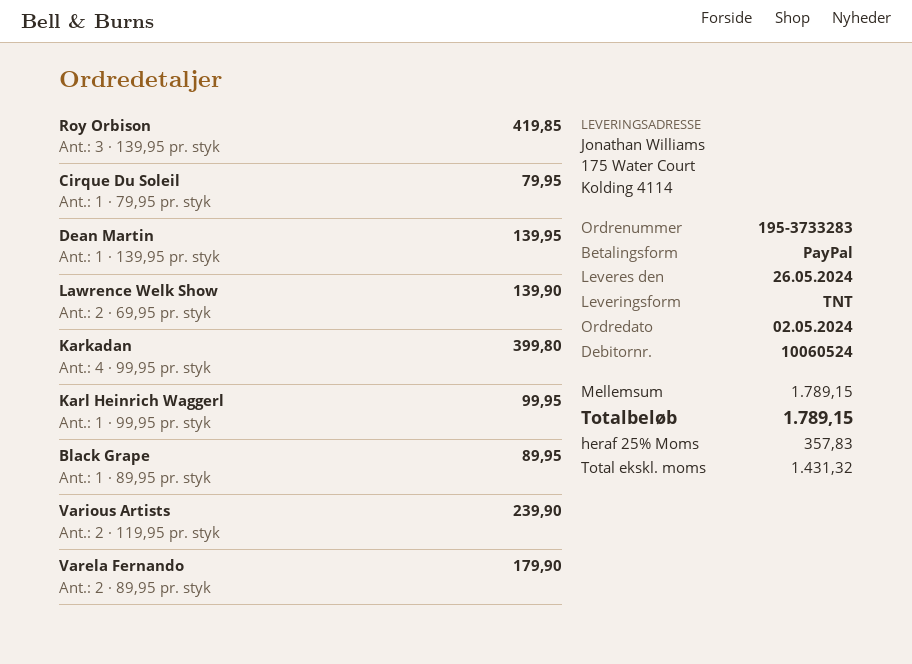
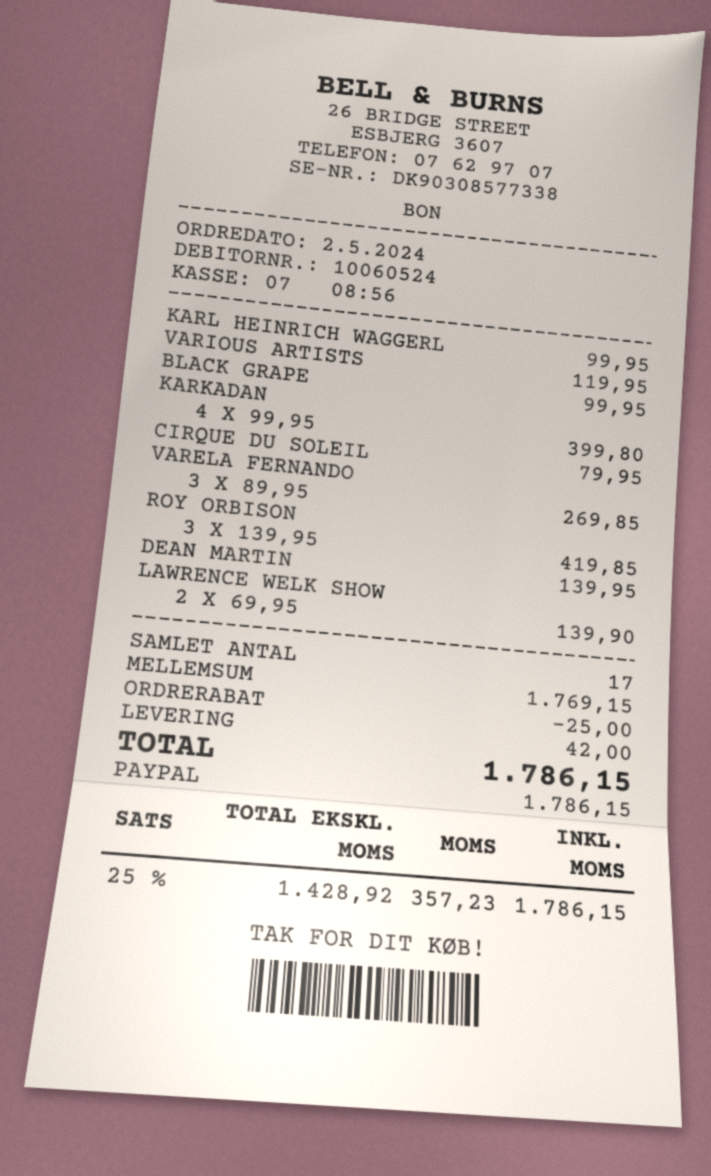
Black Grape: 1 x 89.95 = 89.95 -> 1 x 99.95 = 99.95
Various Artists: 2 x 119.95 = 239.90 -> 1 x 119.95 = 119.95
Varela Fernando: 2 x 89.95 = 179.90 -> 3 x 89.95 = 269.85
subtotal: 1789.15 -> 1769.15
discount: none -> 25.00
shipping: none -> 42.00
net: 1431.32 -> 1428.92
tax: 25% = 357.83 -> 25% = 357.23
total: 1789.15 -> 1786.15

